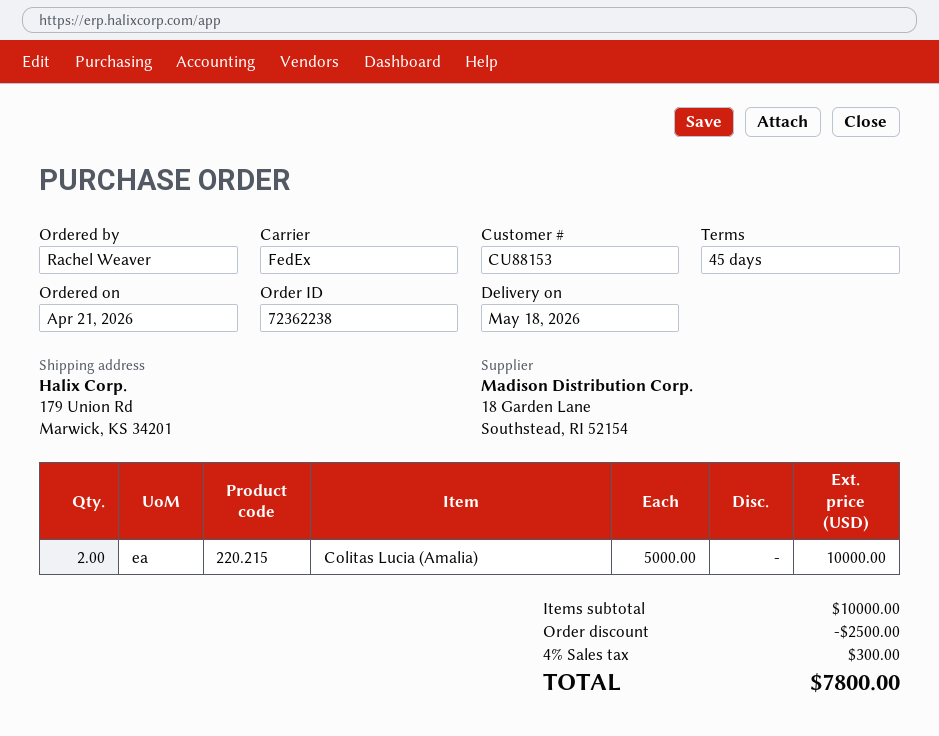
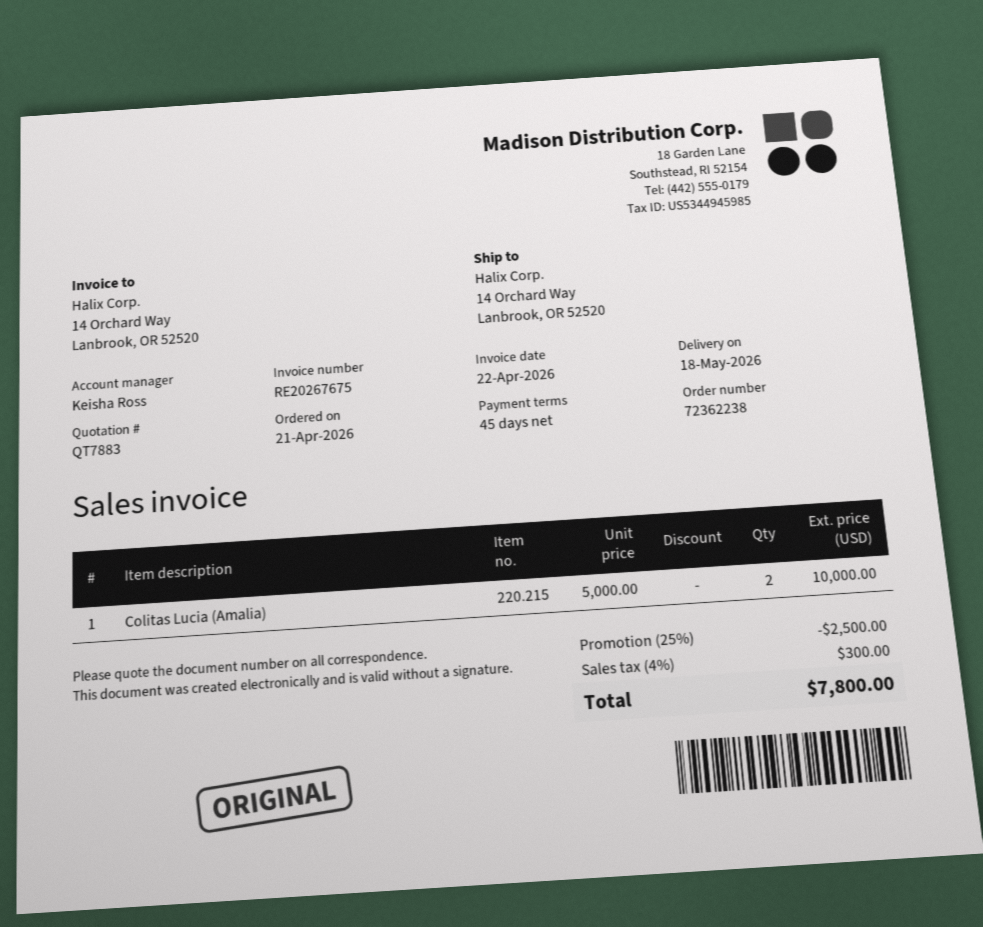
ship to: 179 Union Rd, Marwick, KS 34201 -> 14 Orchard Way, Lanbrook, OR 52520

